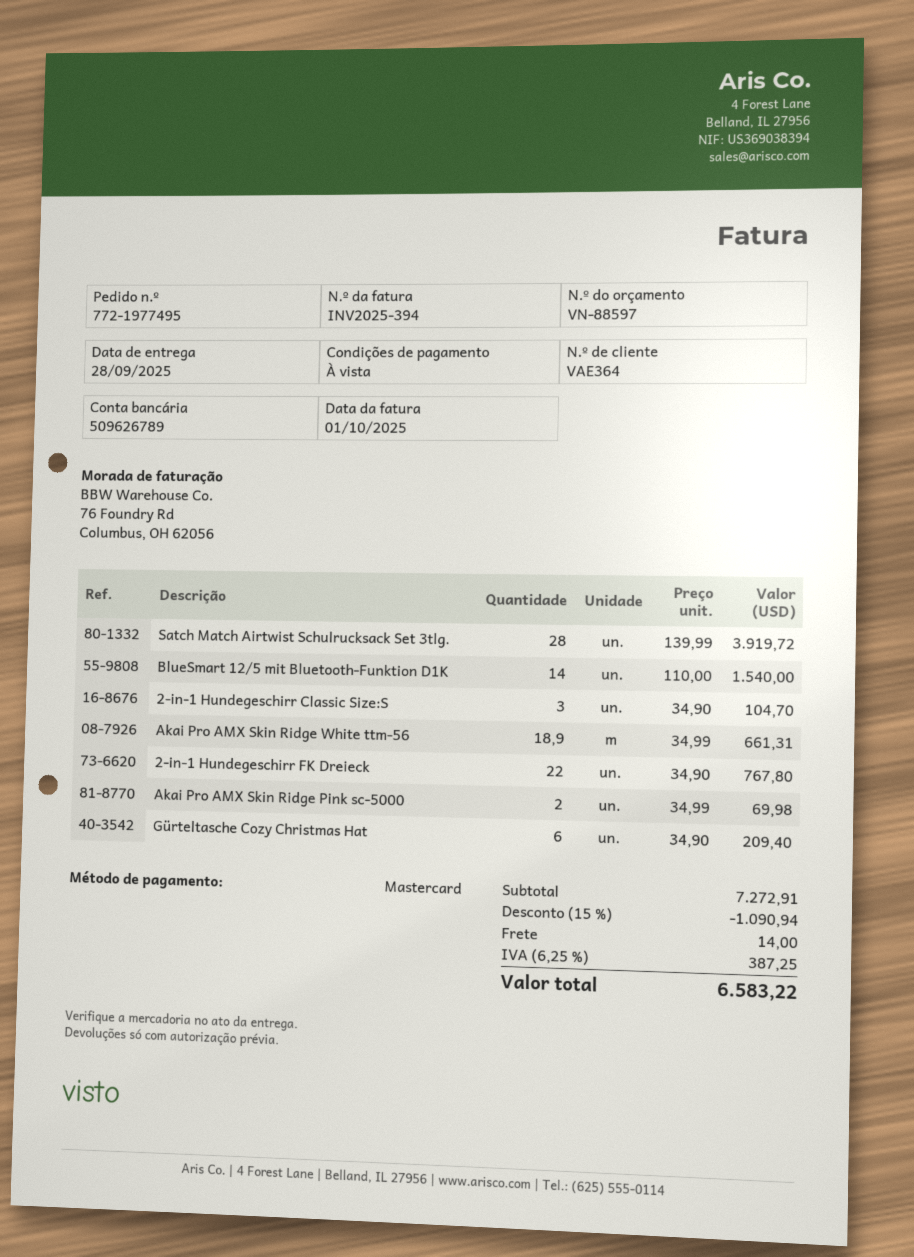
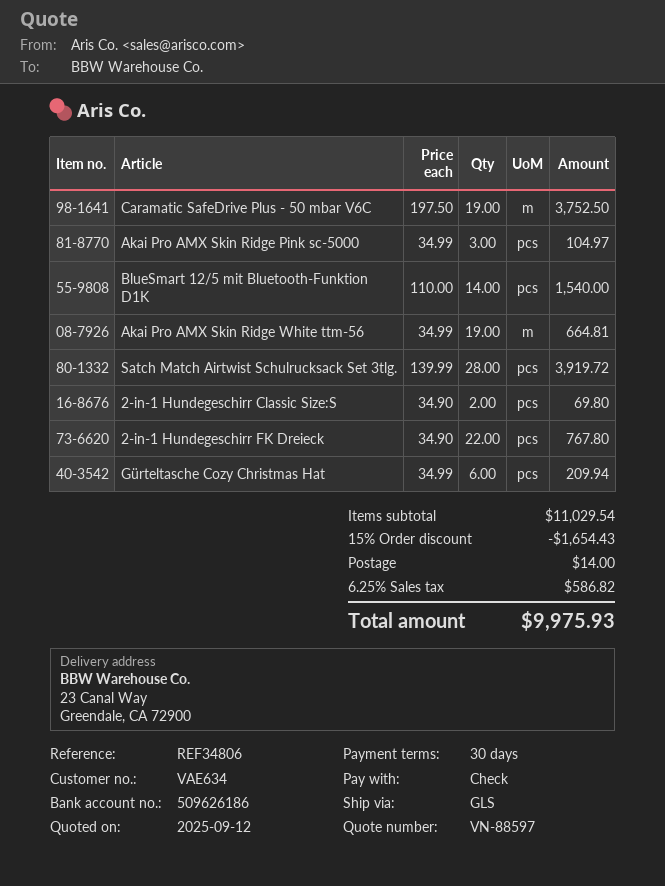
payment terms: on receipt -> 30 days
customer number: VAE364 -> VAE634
payment method: Mastercard -> cheque
bank account: 509626789 -> 509626186
2-in-1 Hundegeschirr Classic Size:S: 3 x 34.90 = 104.70 -> 2 x 34.90 = 69.80
Akai Pro AMX Skin Ridge White ttm-56: 18.9 x 34.99 = 661.31 -> 19 x 34.99 = 664.81
Akai Pro AMX Skin Ridge Pink sc-5000: 2 x 34.99 = 69.98 -> 3 x 34.99 = 104.97
Gürteltasche Cozy Christmas Hat: 6 x 34.90 = 209.40 -> 6 x 34.99 = 209.94
Caramatic SafeDrive Plus - 50 mbar V6C: none -> 19 x 197.50 = 3752.50
subtotal: 7272.91 -> 11029.54
discount: 15% = 1090.94 -> 15% = 1654.43
tax: 6.25% = 387.25 -> 6.25% = 586.82
total: 6583.22 -> 9975.93

